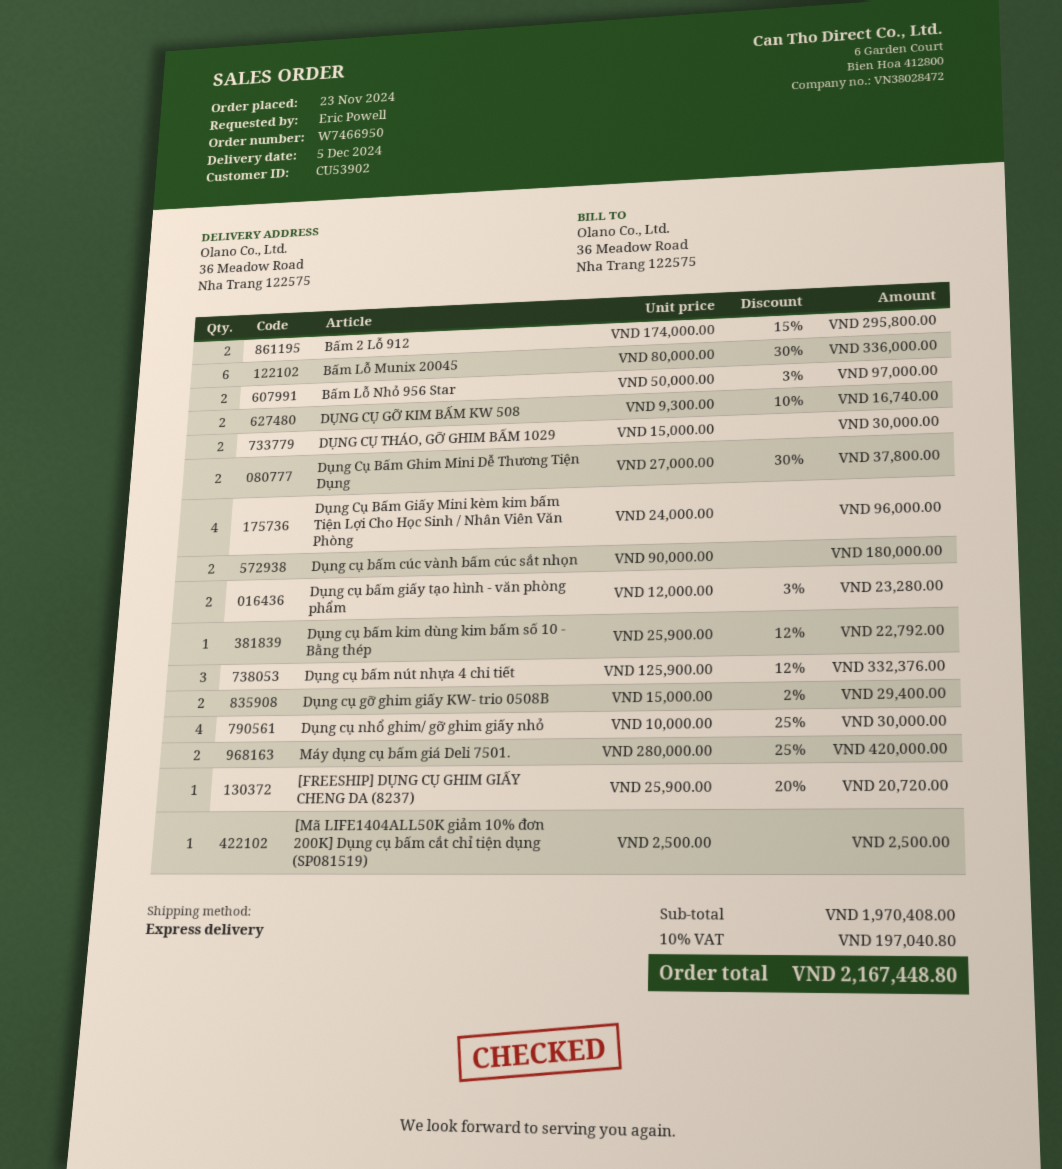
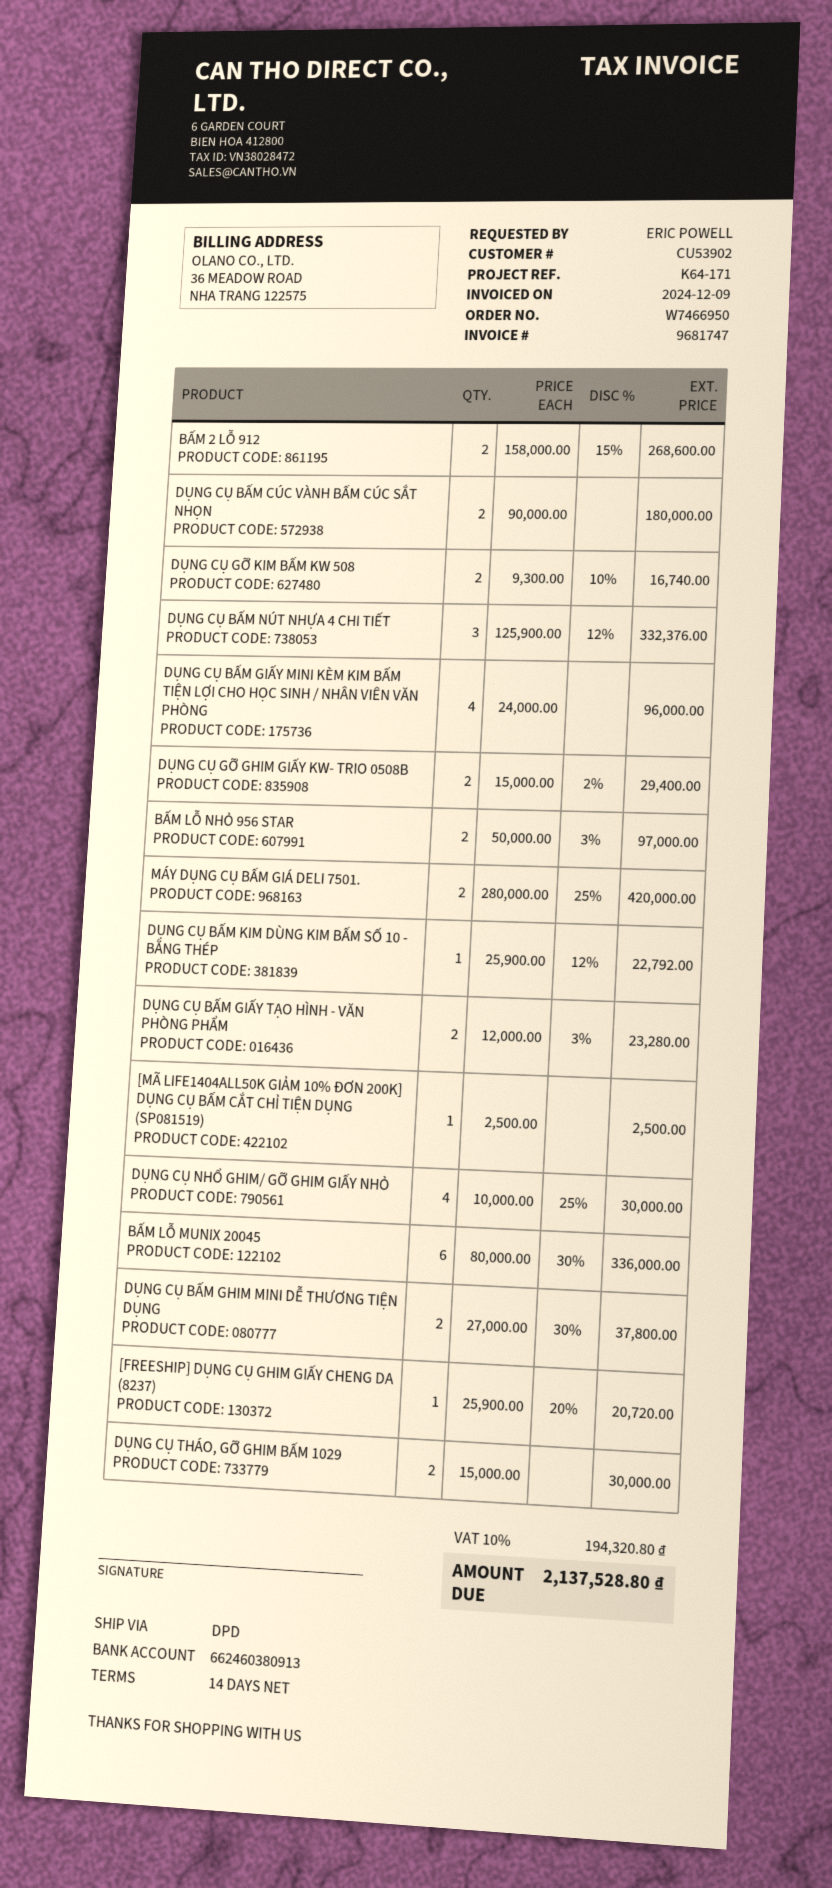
shipping method: express -> DPD
Bấm 2 Lỗ 912: 2 x 174000.00 - 15% = 295800.00 -> 2 x 158000.00 - 15% = 268600.00
tax: 10% = 197040.80 -> 10% = 194320.80
total: 2167448.80 -> 2137528.80

